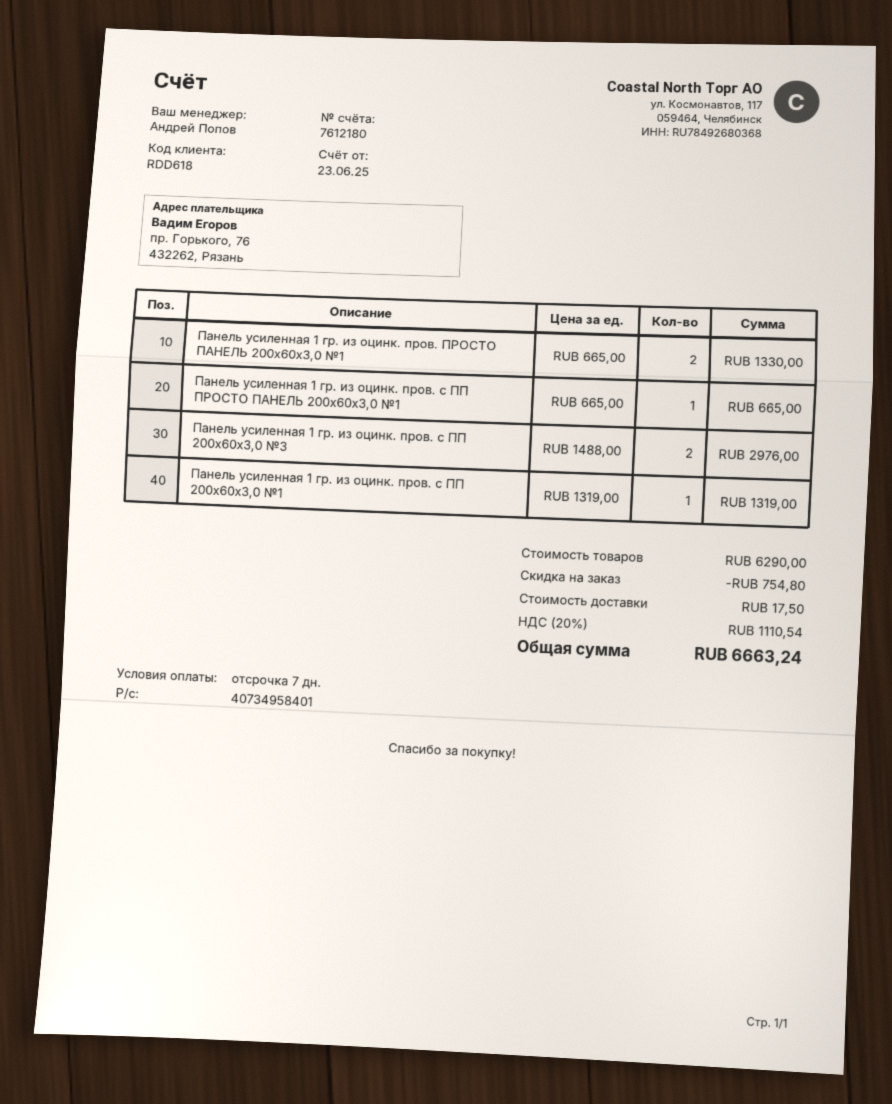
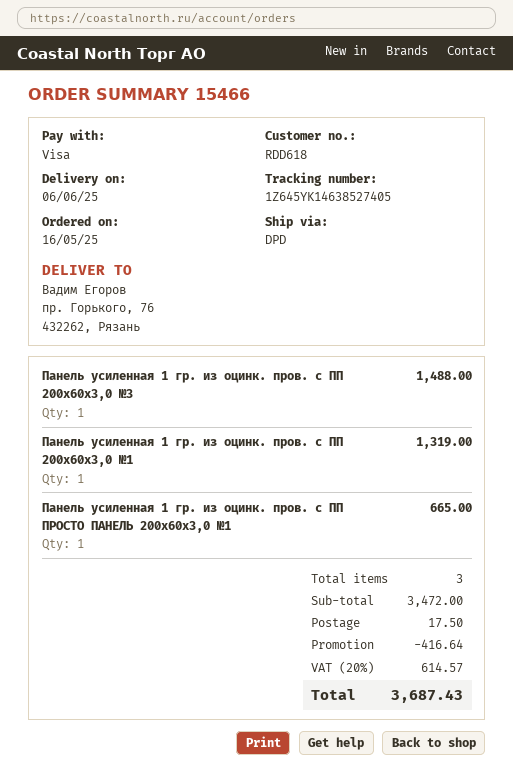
Панель усиленная 1 гр. из оцинк. пров. ПРОСТО ПАНЕЛЬ 200х60х3,0 №1: 2 for 1330.00 -> none
Панель усиленная 1 гр. из оцинк. пров. с ПП 200х60х3,0 №3: 2 for 2976.00 -> 1 for 1488.00
subtotal: 6290.00 -> 3472.00
discount: 754.80 -> 416.64
tax: 20% = 1110.54 -> 20% = 614.57
total: 6663.24 -> 3687.43

